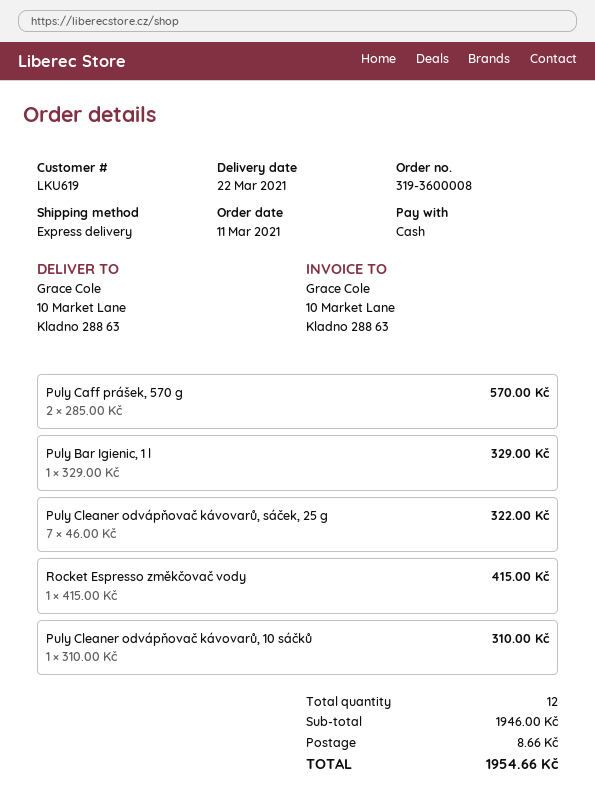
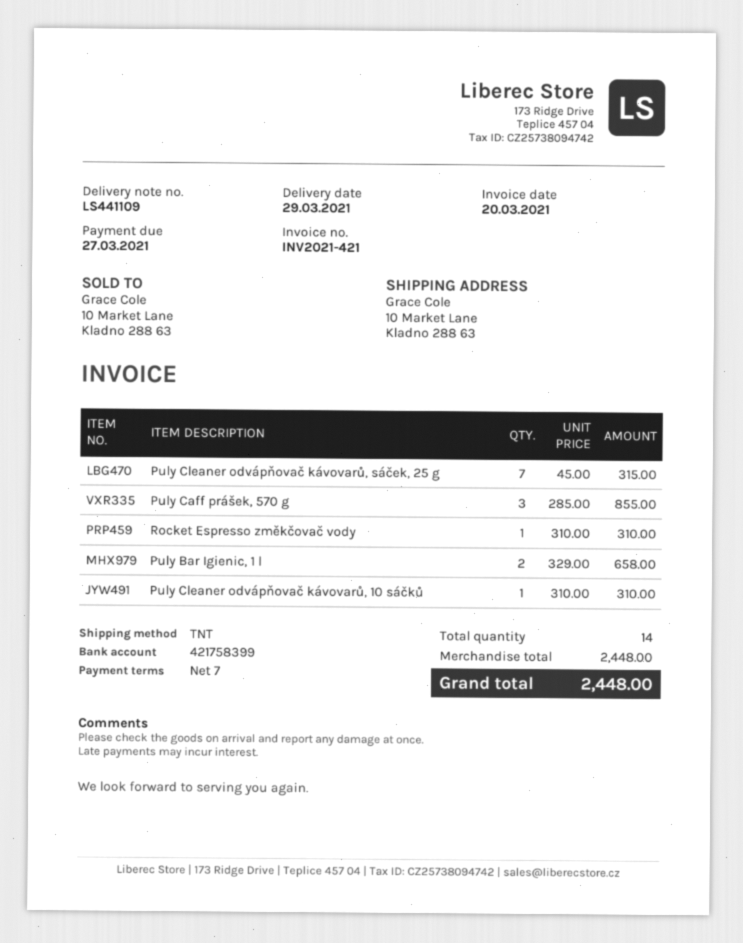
delivery date: 2021-03-22 -> 2021-03-29
shipping method: express -> TNT
Puly Caff prášek, 570 g: 2 x 285.00 = 570.00 -> 3 x 285.00 = 855.00
Puly Bar Igienic, 1 l: 1 x 329.00 = 329.00 -> 2 x 329.00 = 658.00
Puly Cleaner odvápňovač kávovarů, sáček, 25 g: 7 x 46.00 = 322.00 -> 7 x 45.00 = 315.00
Rocket Espresso změkčovač vody: 1 x 415.00 = 415.00 -> 1 x 310.00 = 310.00
total quantity: 12 -> 14
subtotal: 1946.00 -> 2448.00
shipping: 8.66 -> none
total: 1954.66 -> 2448.00

